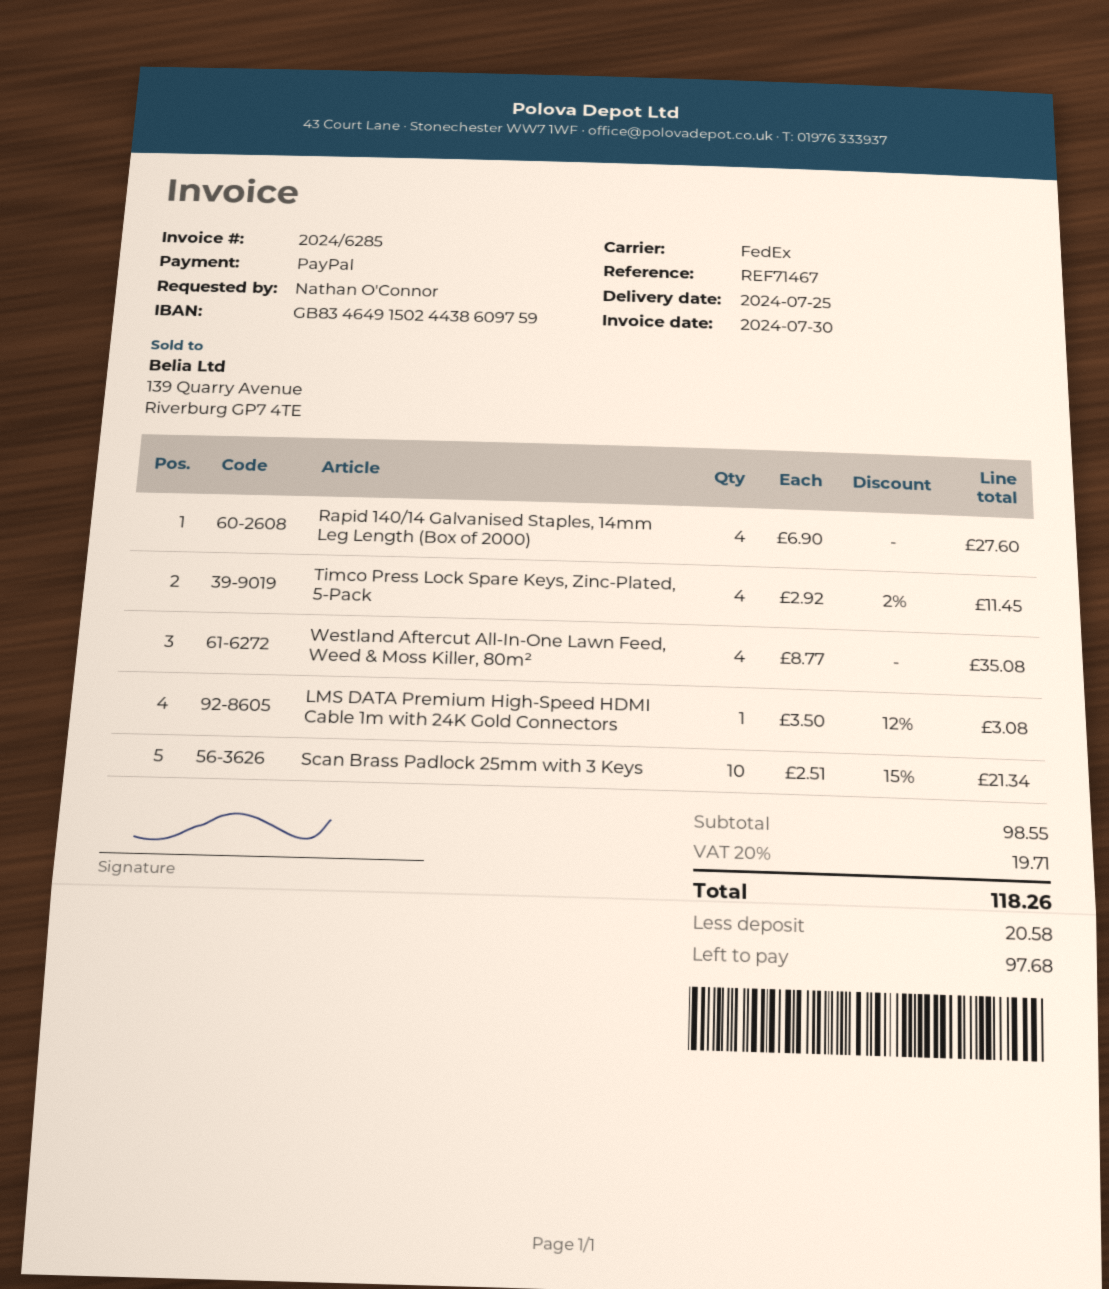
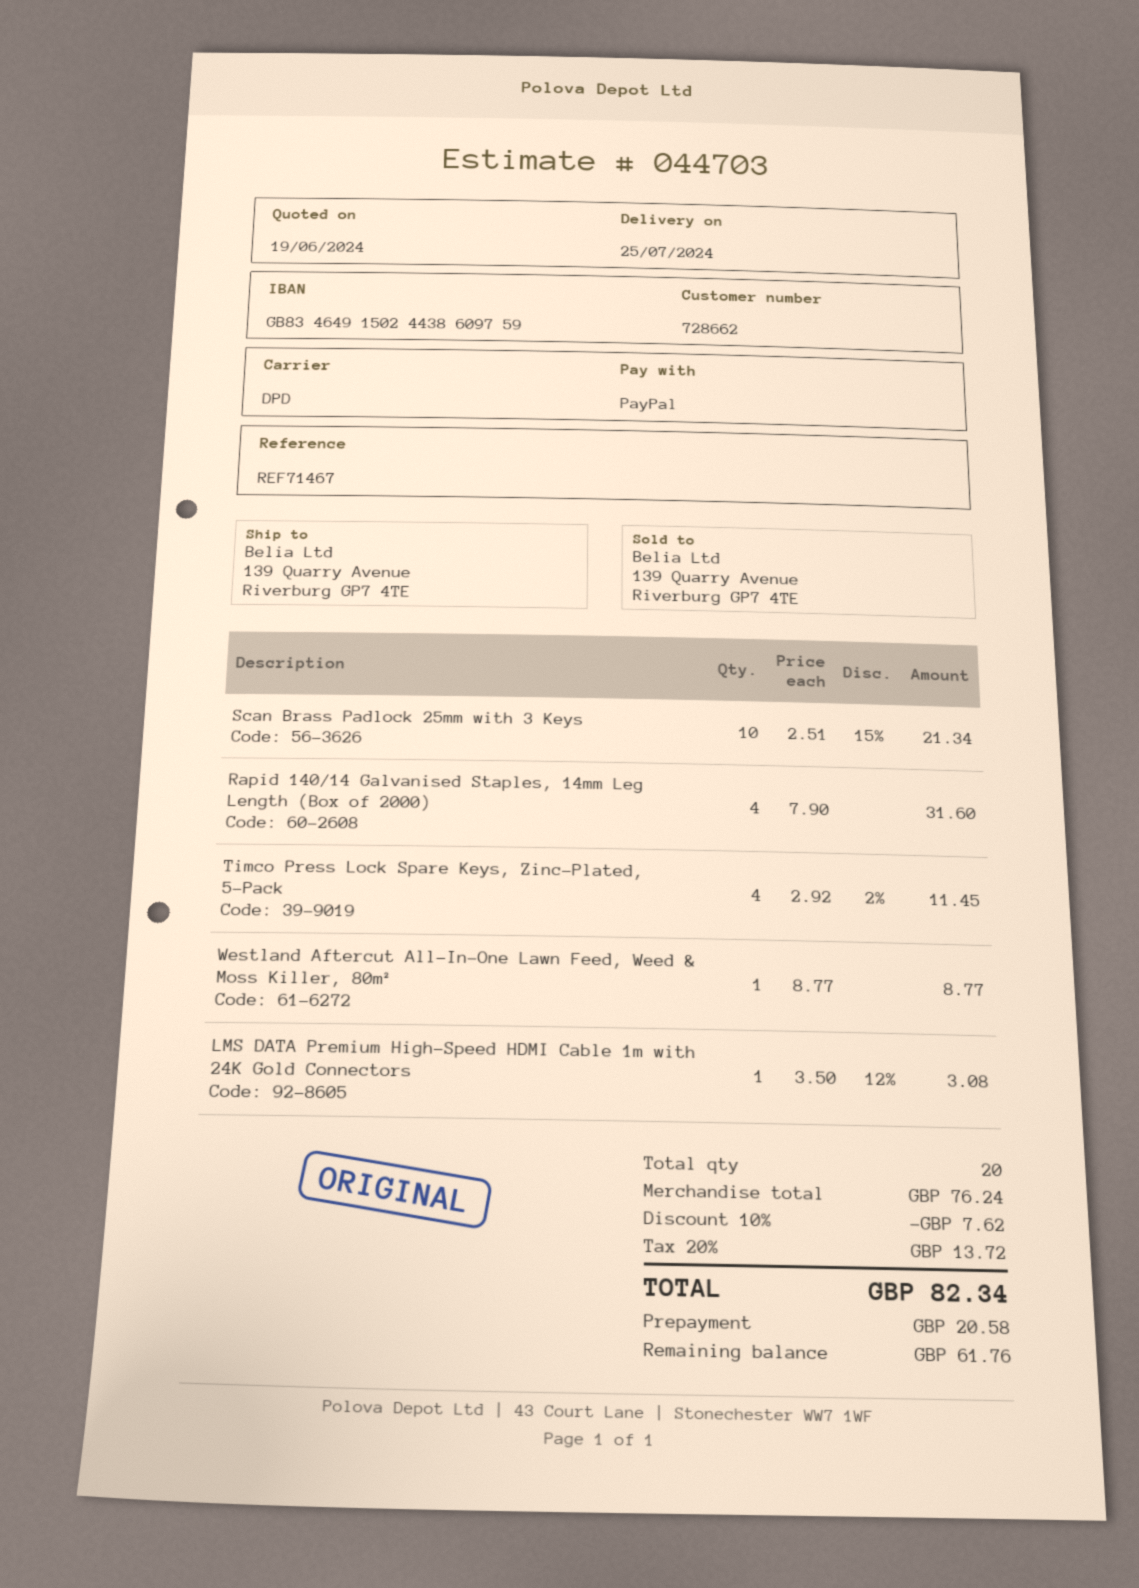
shipping method: FedEx -> DPD
Rapid 140/14 Galvanised Staples, 14mm Leg Length (Box of 2000): 4 x 6.90 = 27.60 -> 4 x 7.90 = 31.60
Westland Aftercut All-In-One Lawn Feed, Weed & Moss Killer, 80m²: 4 x 8.77 = 35.08 -> 1 x 8.77 = 8.77
subtotal: 98.55 -> 76.24
discount: none -> 10% = 7.62
tax: 20% = 19.71 -> 20% = 13.72
total: 118.26 -> 82.34
balance: 97.68 -> 61.76

